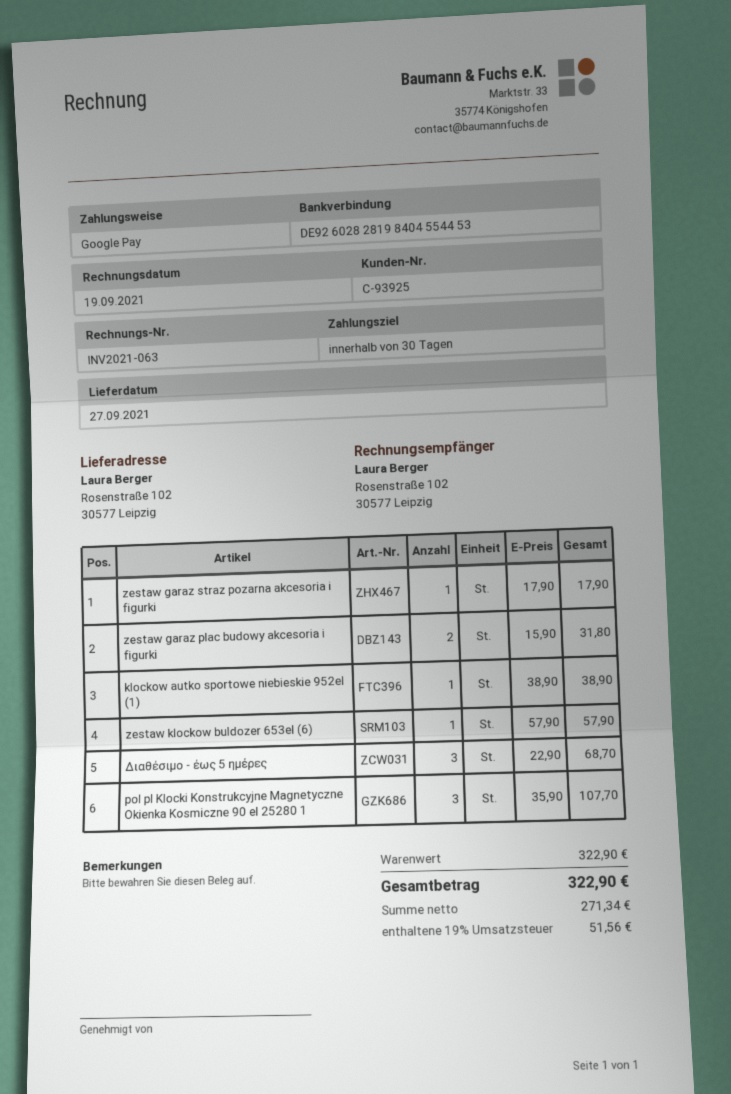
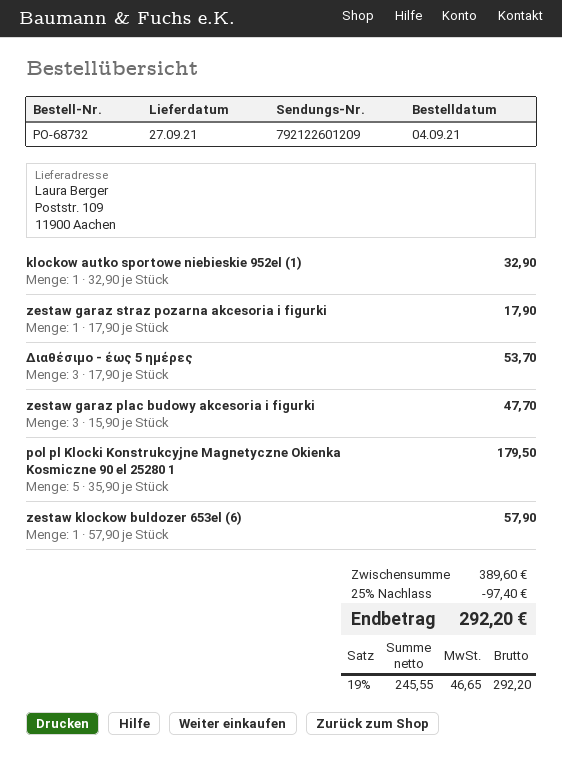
ship to: Rosenstraße 102, 30577 Leipzig -> Poststr. 109, 11900 Aachen
zestaw garaz plac budowy akcesoria i figurki: 2 x 15.90 = 31.80 -> 3 x 15.90 = 47.70
klockow autko sportowe niebieskie 952el (1): 1 x 38.90 = 38.90 -> 1 x 32.90 = 32.90
Διαθέσιμο - έως 5 ημέρες: 3 x 22.90 = 68.70 -> 3 x 17.90 = 53.70
pol pl Klocki Konstrukcyjne Magnetyczne Okienka Kosmiczne 90 el 25280 1: 3 x 35.90 = 107.70 -> 5 x 35.90 = 179.50
subtotal: 322.90 -> 389.60
discount: none -> 25% = 97.40
net: 271.34 -> 245.55
tax: 19% = 51.56 -> 19% = 46.65
total: 322.90 -> 292.20

